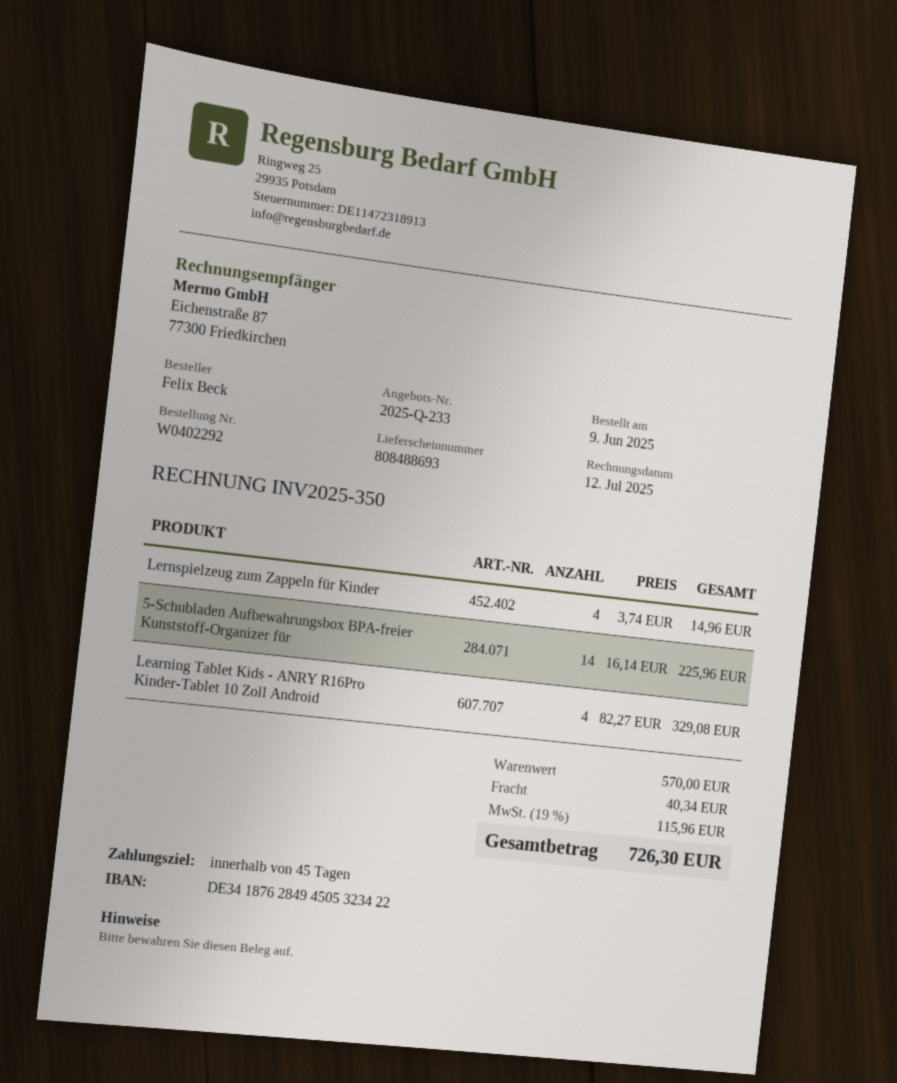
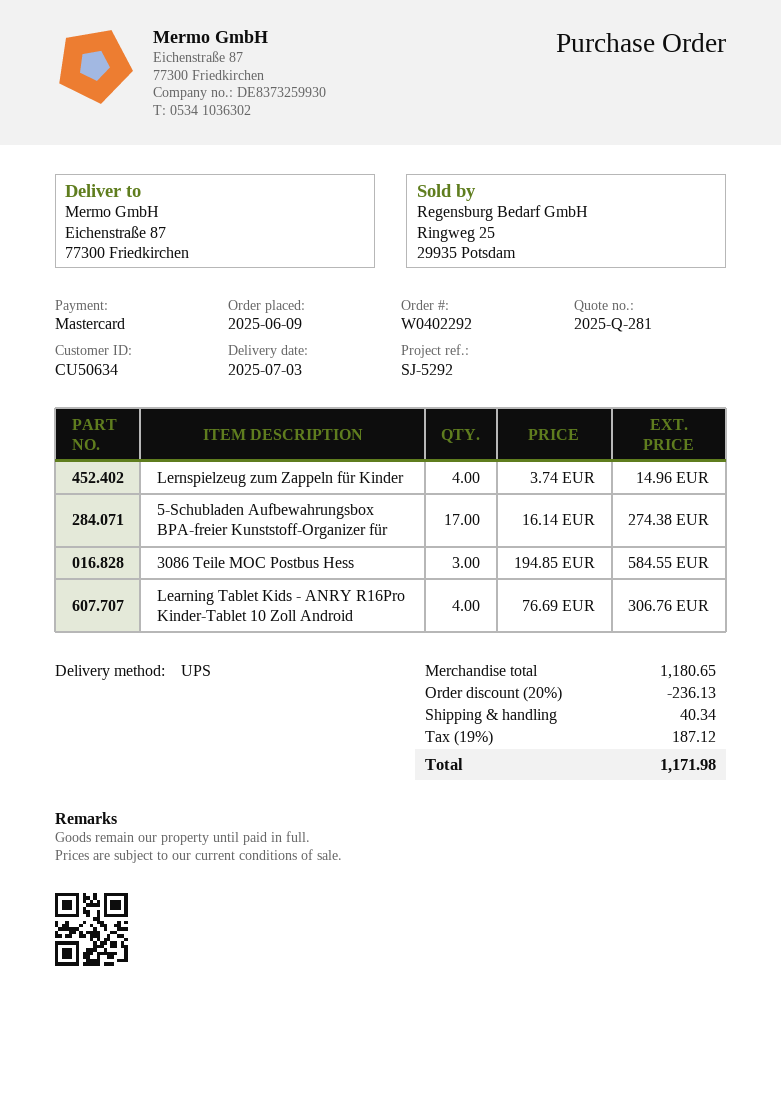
quote number: 2025-Q-233 -> 2025-Q-281
5-Schubladen Aufbewahrungsbox BPA-freier Kunststoff-Organizer für: 14 x 16.14 = 225.96 -> 17 x 16.14 = 274.38
Learning Tablet Kids - ANRY R16Pro Kinder-Tablet 10 Zoll Android: 4 x 82.27 = 329.08 -> 4 x 76.69 = 306.76
3086 Teile MOC Postbus Hess: none -> 3 x 194.85 = 584.55
subtotal: 570.00 -> 1180.65
discount: none -> 20% = 236.13
tax: 19% = 115.96 -> 19% = 187.12
total: 726.30 -> 1171.98

